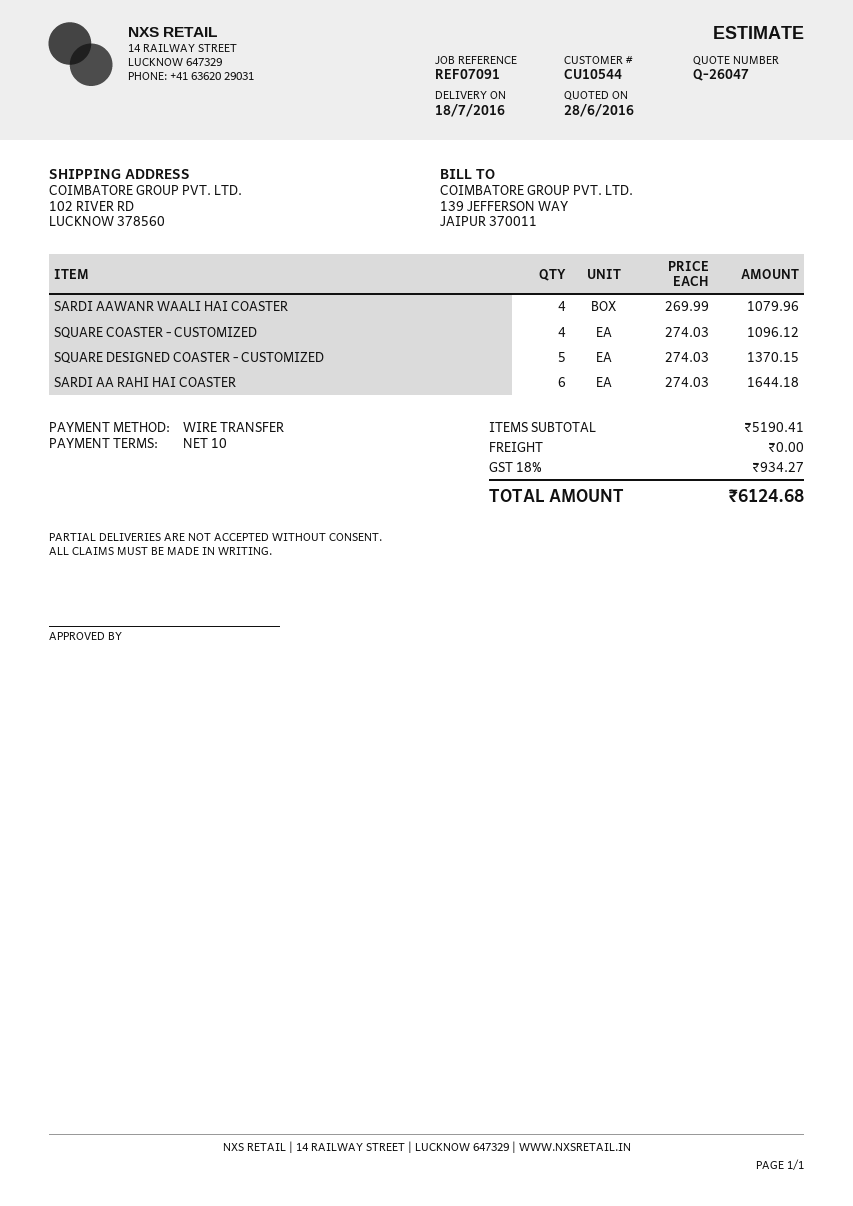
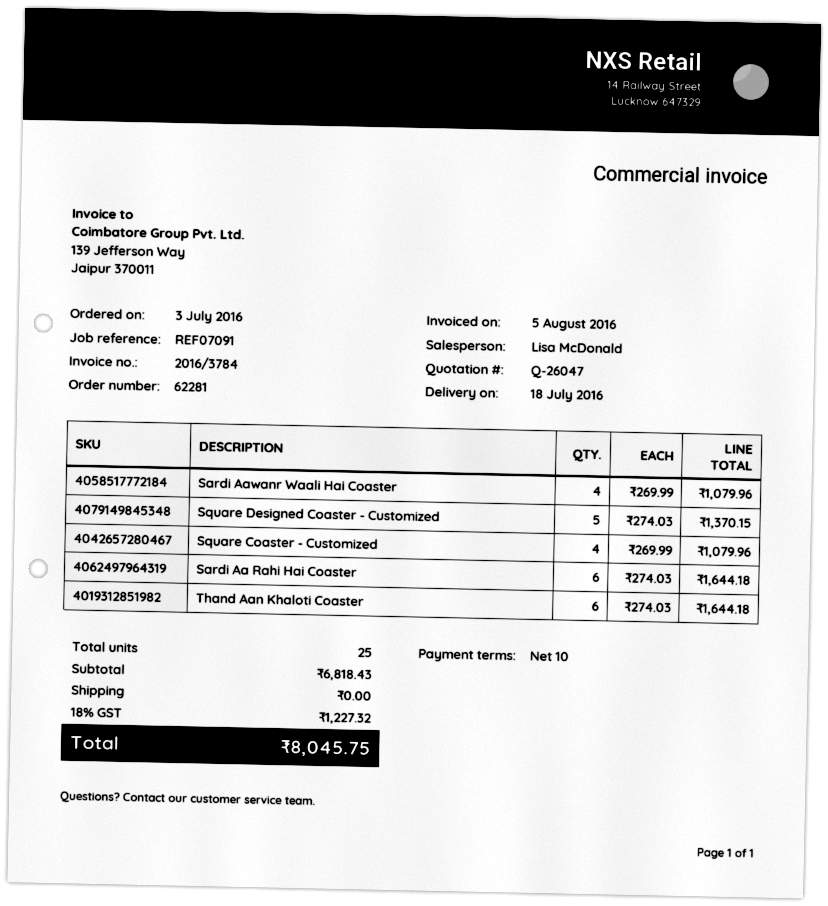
SQUARE COASTER - CUSTOMIZED: 4 x 274.03 = 1096.12 -> 4 x 269.99 = 1079.96
Thand Aan Khaloti Coaster: none -> 6 x 274.03 = 1644.18
subtotal: 5190.41 -> 6818.43
tax: 18% = 934.27 -> 18% = 1227.32
total: 6124.68 -> 8045.75

